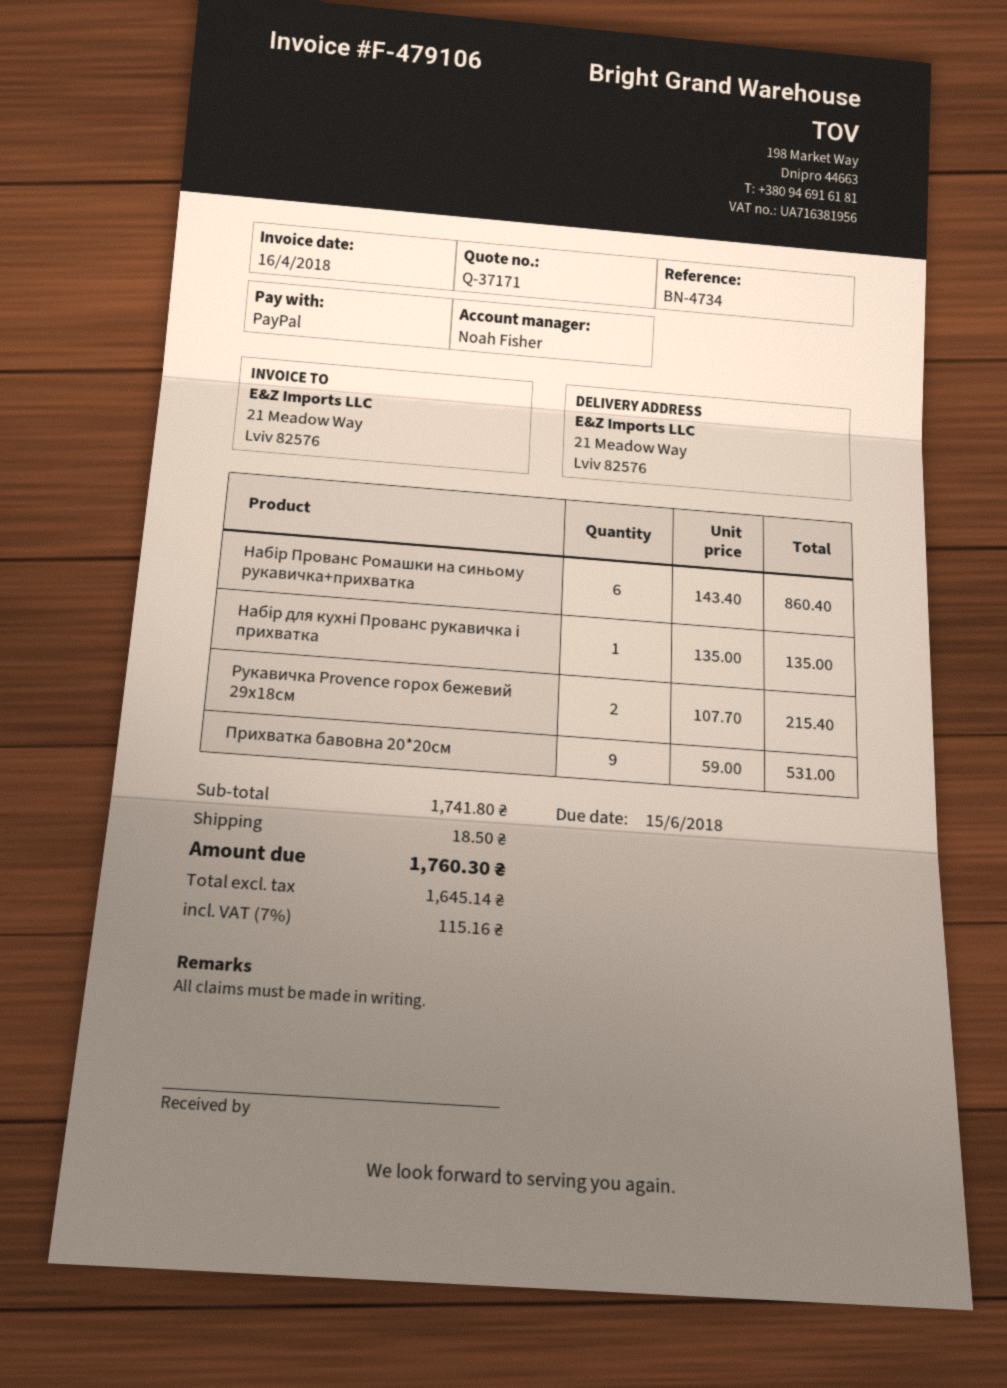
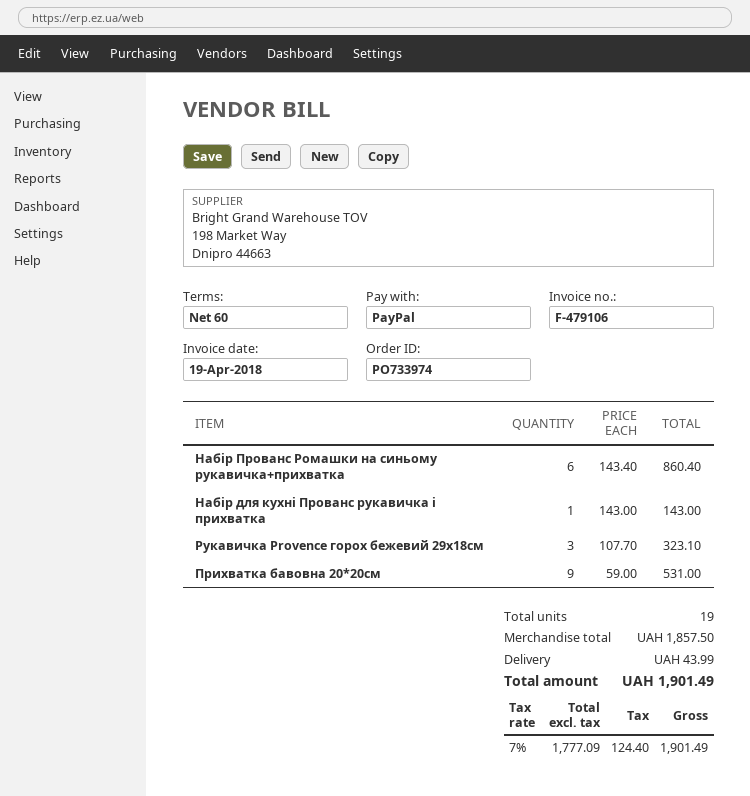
invoice date: 2018-04-16 -> 2018-04-19
Набір для кухні Прованс рукавичка і прихватка: 1 x 135.00 = 135.00 -> 1 x 143.00 = 143.00
Рукавичка Provence горох бежевий 29х18см: 2 x 107.70 = 215.40 -> 3 x 107.70 = 323.10
subtotal: 1741.80 -> 1857.50
shipping: 18.50 -> 43.99
net: 1645.14 -> 1777.09
tax: 7% = 115.16 -> 7% = 124.40
total: 1760.30 -> 1901.49

